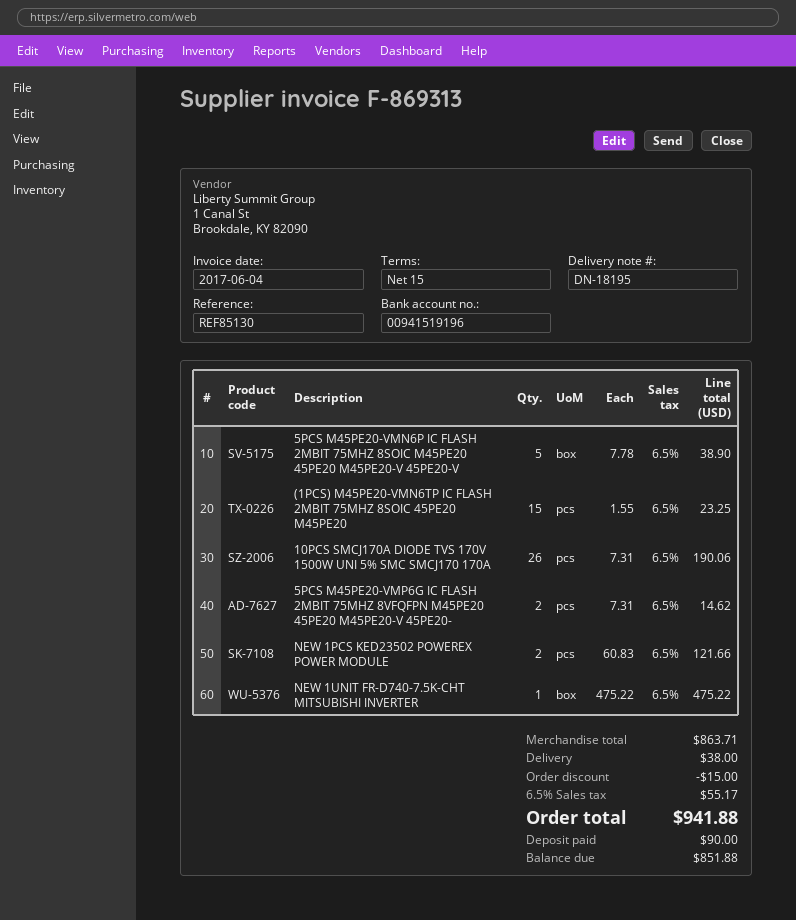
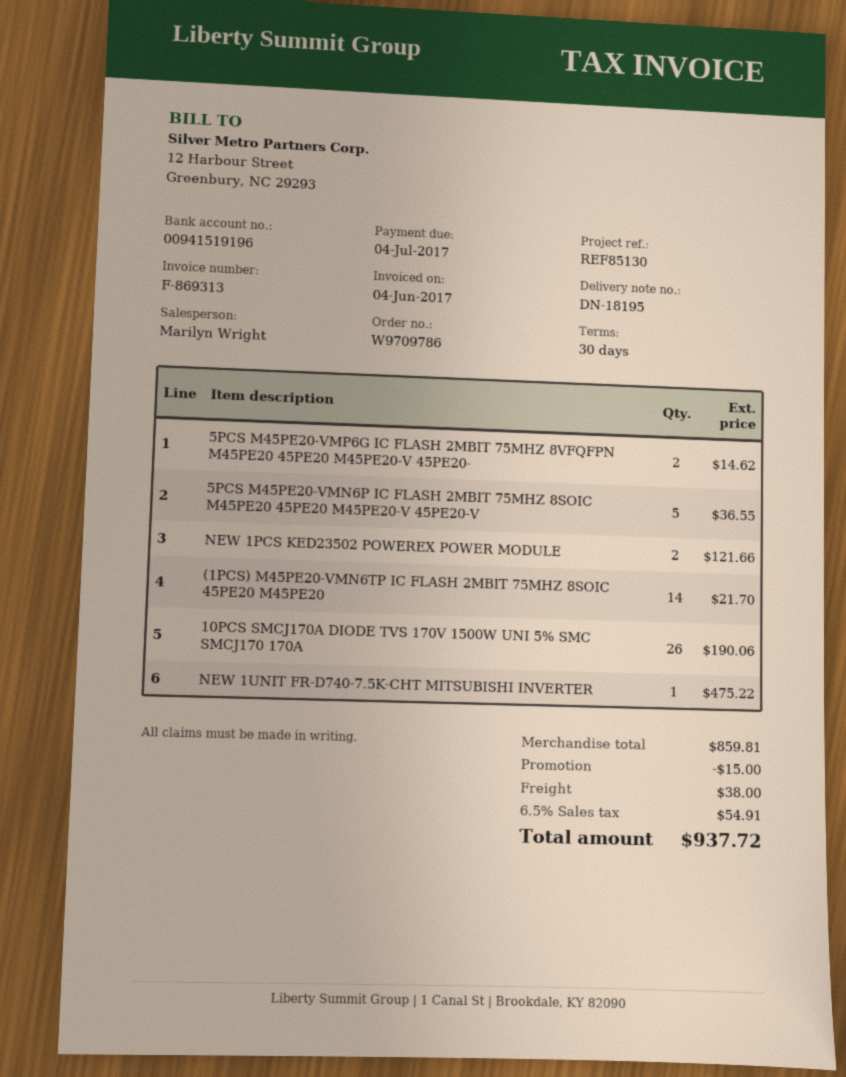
payment terms: 15 days -> 30 days
5PCS M45PE20-VMN6P IC FLASH 2MBIT 75MHZ 8SOIC M45PE20 45PE20 M45PE20-V 45PE20-V: 5 for 38.90 -> 5 for 36.55
(1PCS) M45PE20-VMN6TP IC FLASH 2MBIT 75MHZ 8SOIC 45PE20 M45PE20: 15 for 23.25 -> 14 for 21.70
subtotal: 863.71 -> 859.81
tax: 6.5% = 55.17 -> 6.5% = 54.91
total: 941.88 -> 937.72

